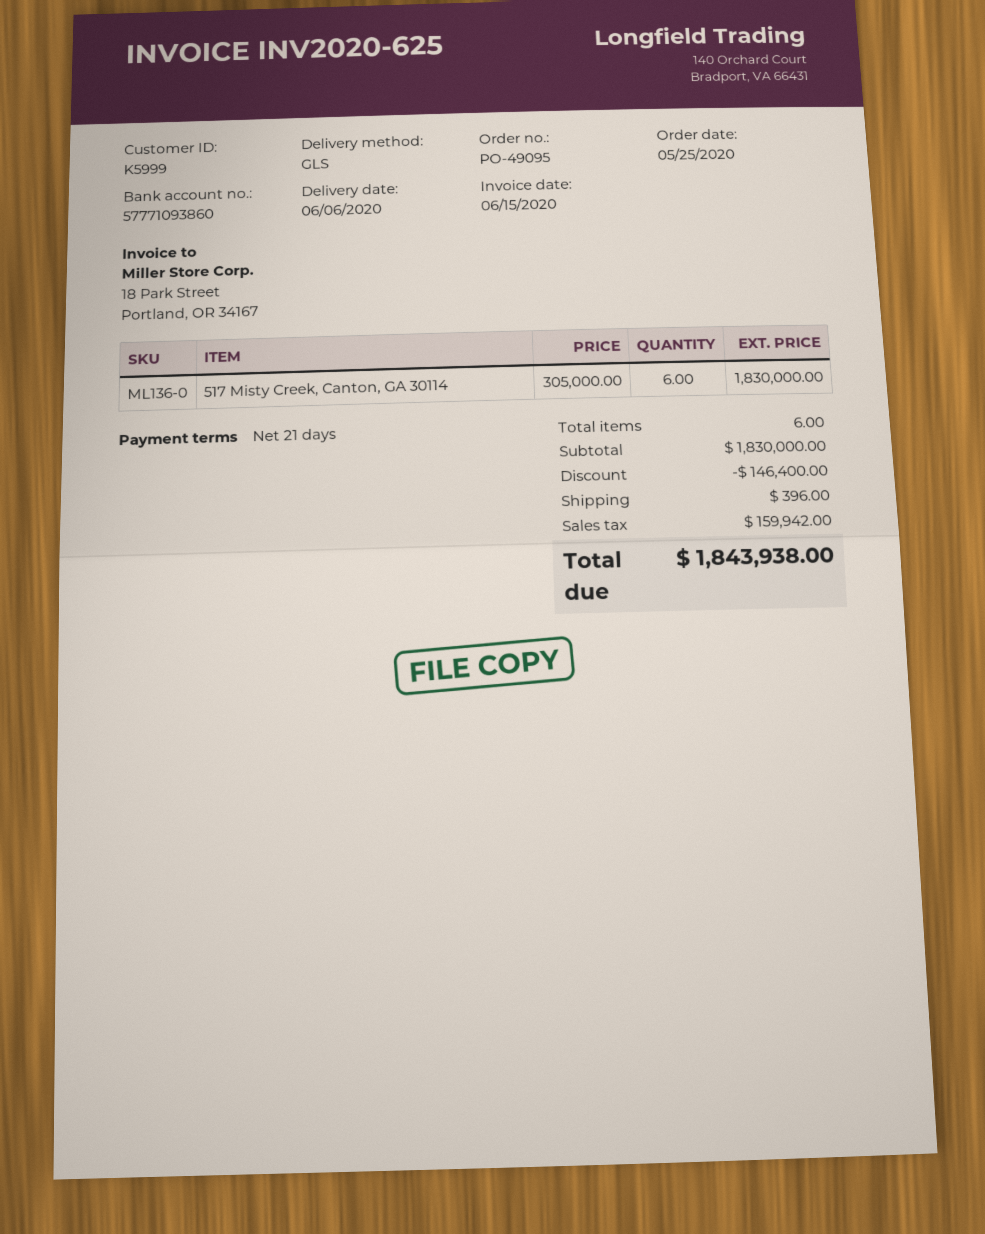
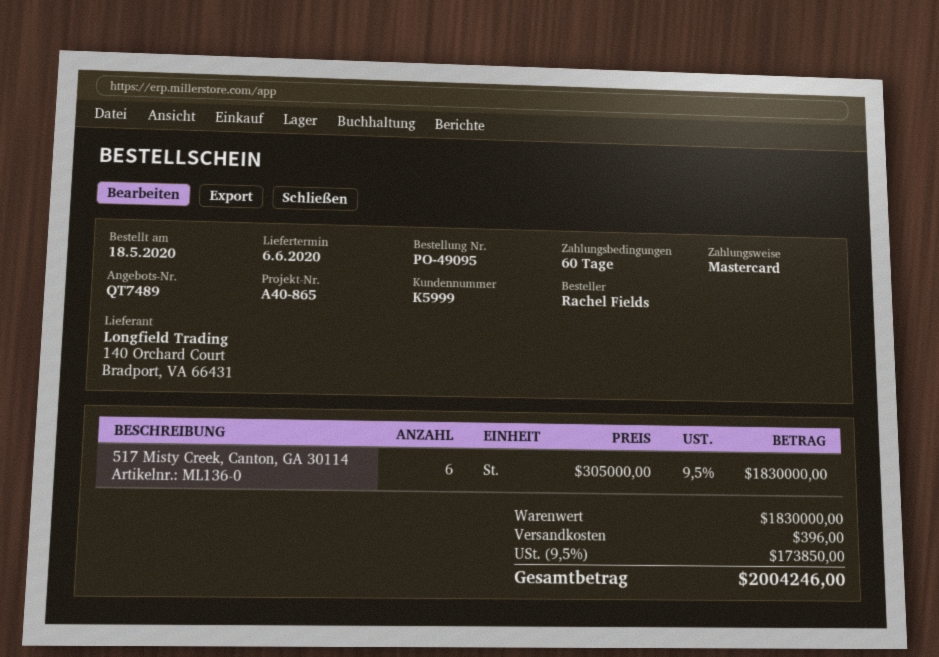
order date: 2020-05-25 -> 2020-05-18
payment terms: 21 days -> 60 days
discount: 146400.00 -> none
tax: 159942.00 -> 173850.00
total: 1843938.00 -> 2004246.00

